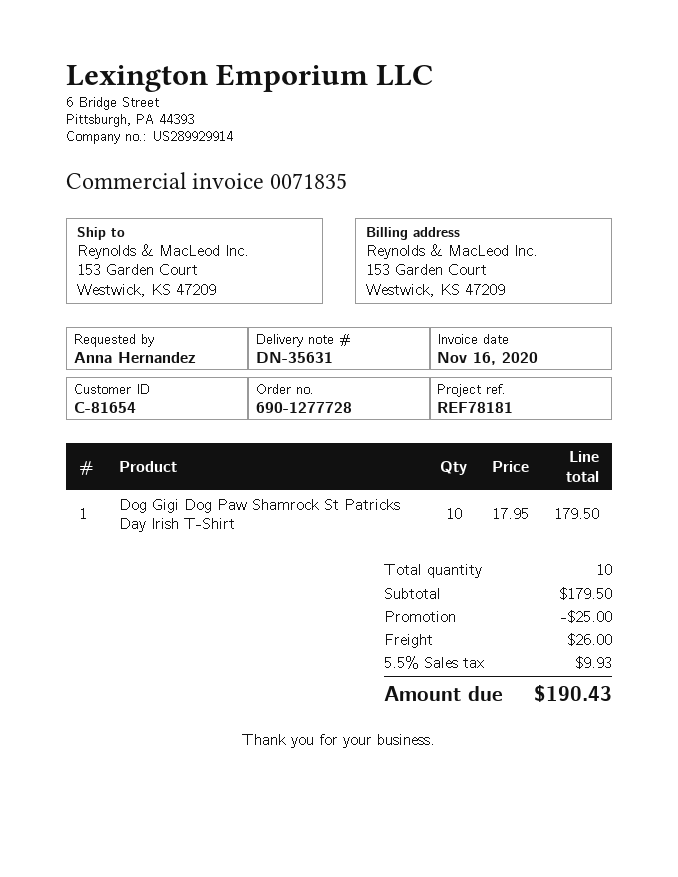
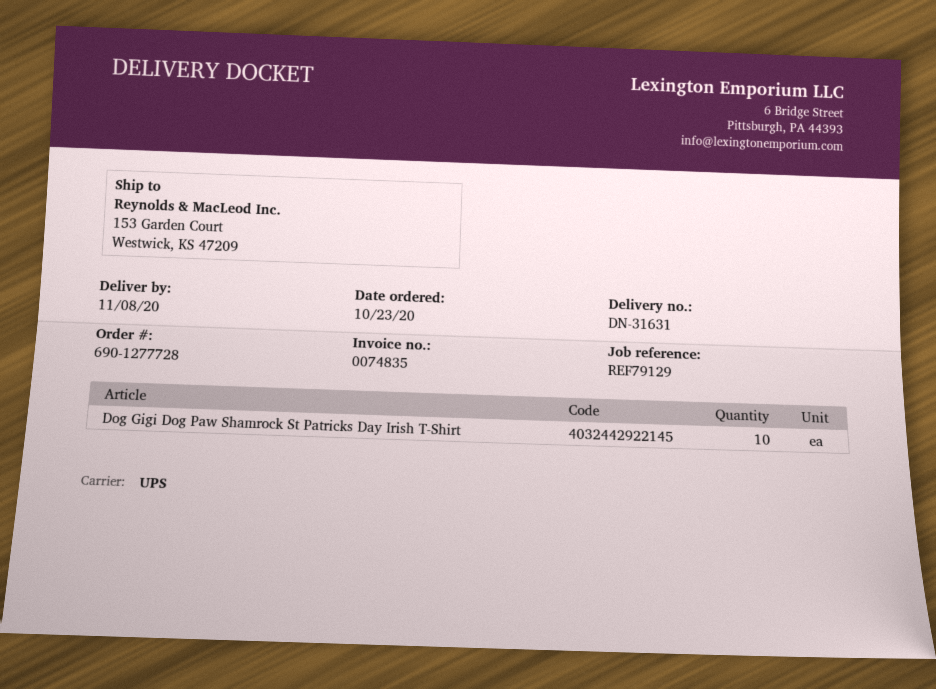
delivery note number: DN-35631 -> DN-31631
invoice number: 0071835 -> 0074835
reference: REF78181 -> REF79129

